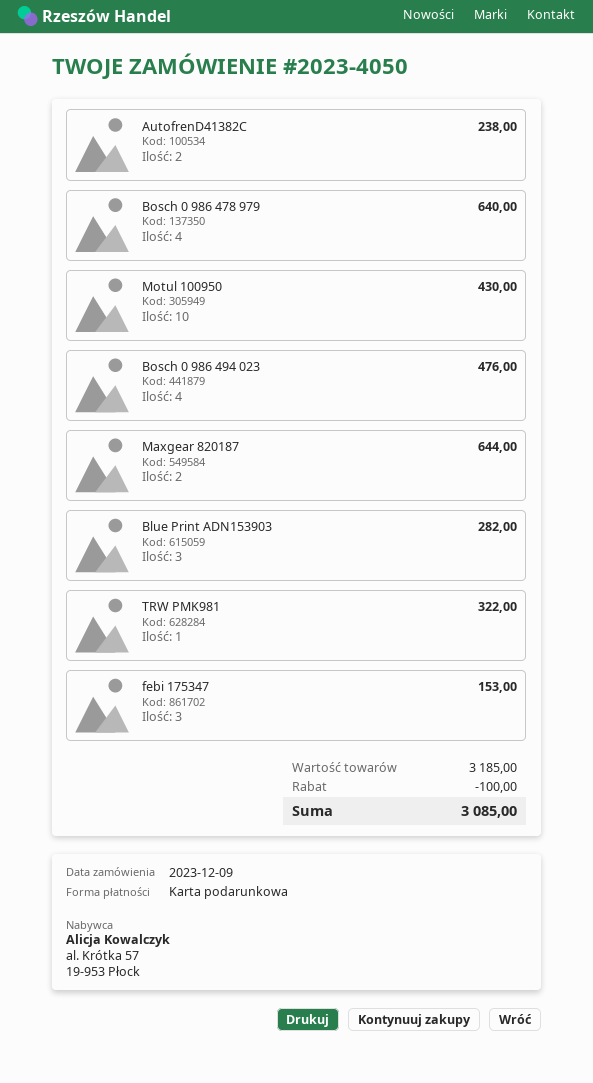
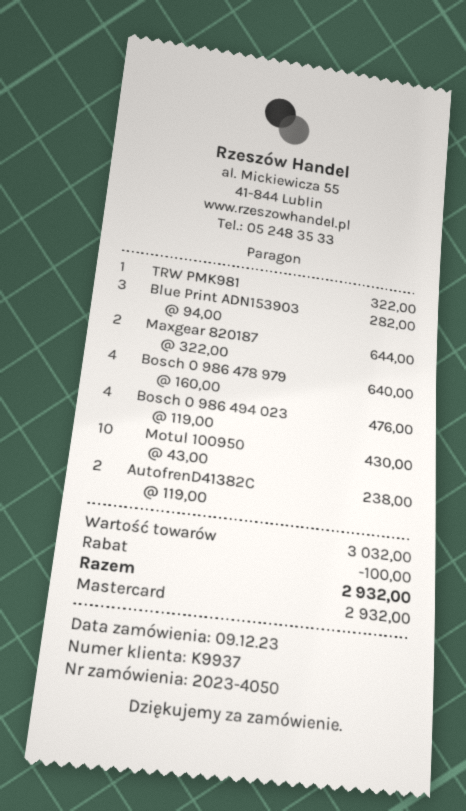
payment method: gift card -> Mastercard
febi 175347: 3 for 153.00 -> none
subtotal: 3185.00 -> 3032.00
total: 3085.00 -> 2932.00

